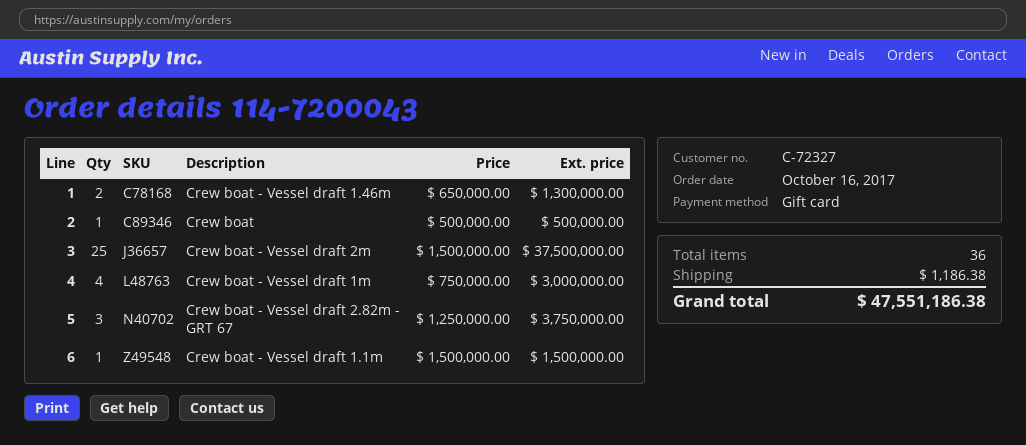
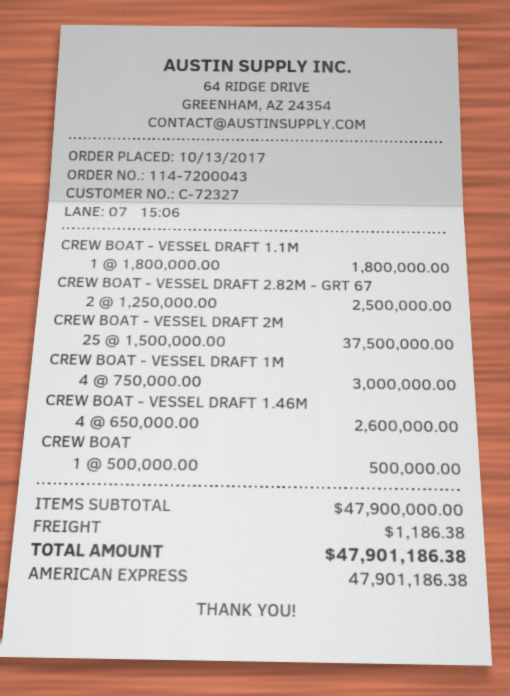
order date: 2017-10-16 -> 2017-10-13
payment method: gift card -> American Express
Crew boat - Vessel draft 1.46m: 2 x 650000.00 = 1300000.00 -> 4 x 650000.00 = 2600000.00
Crew boat - Vessel draft 2.82m - GRT 67: 3 x 1250000.00 = 3750000.00 -> 2 x 1250000.00 = 2500000.00
Crew boat - Vessel draft 1.1m: 1 x 1500000.00 = 1500000.00 -> 1 x 1800000.00 = 1800000.00
total: 47551186.38 -> 47901186.38

